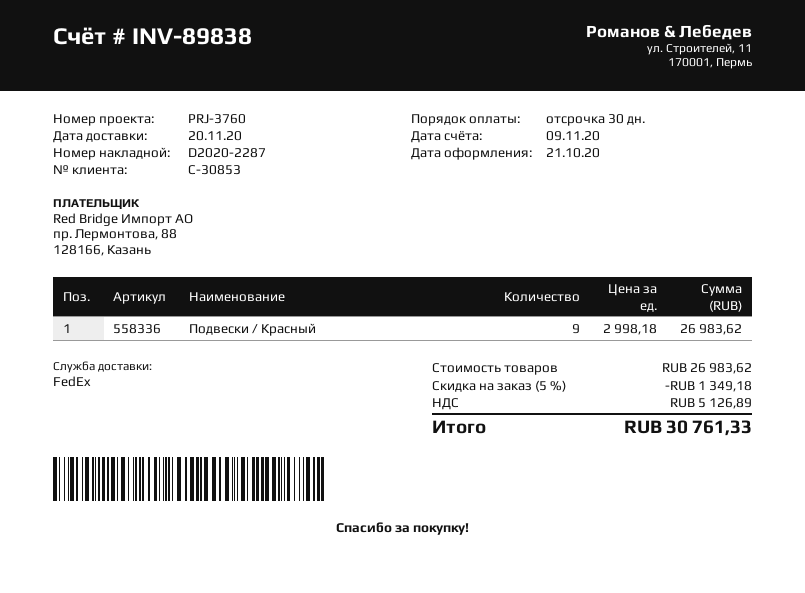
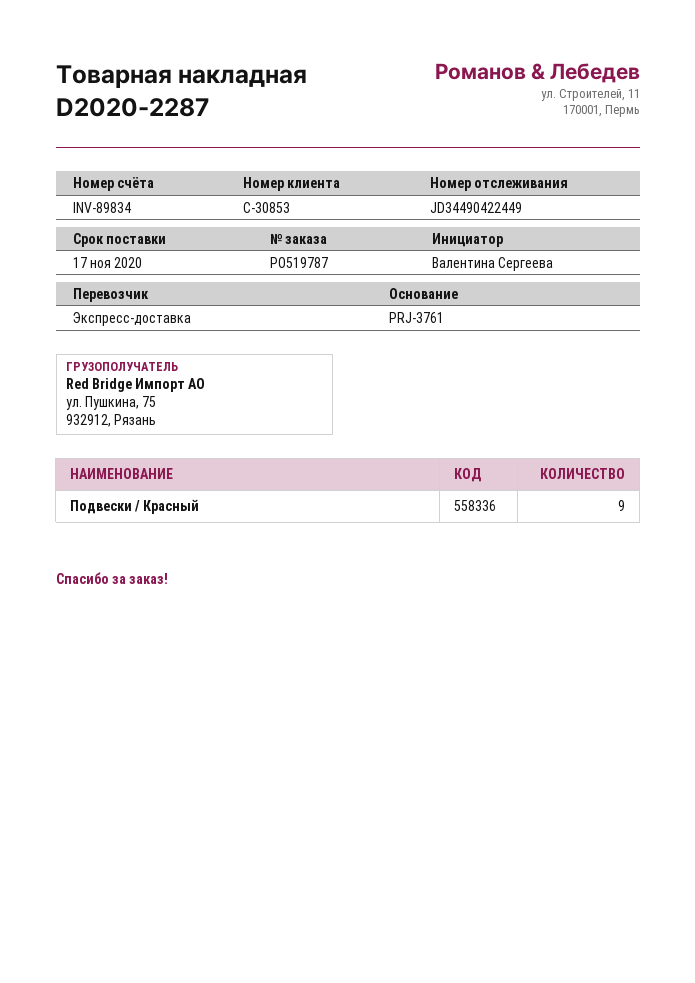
delivery date: 2020-11-20 -> 2020-11-17
invoice number: INV-89838 -> INV-89834
reference: PRJ-3760 -> PRJ-3761
shipping method: FedEx -> express

